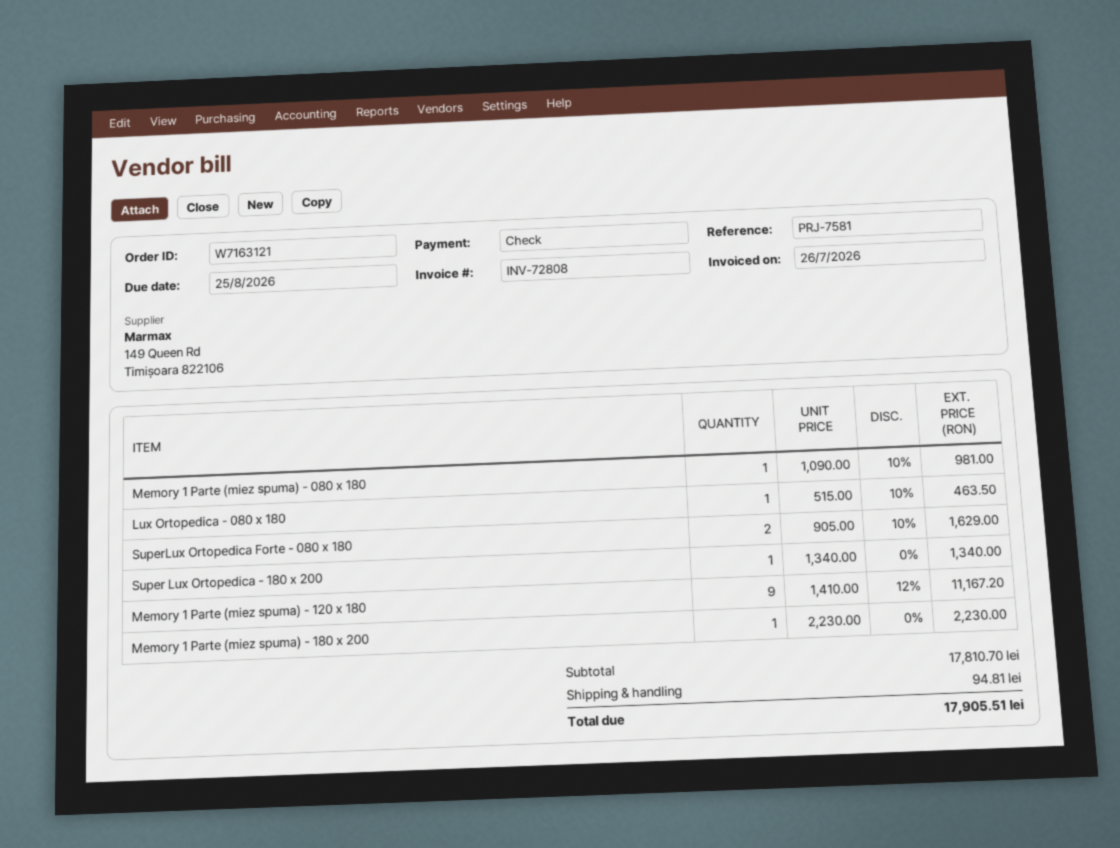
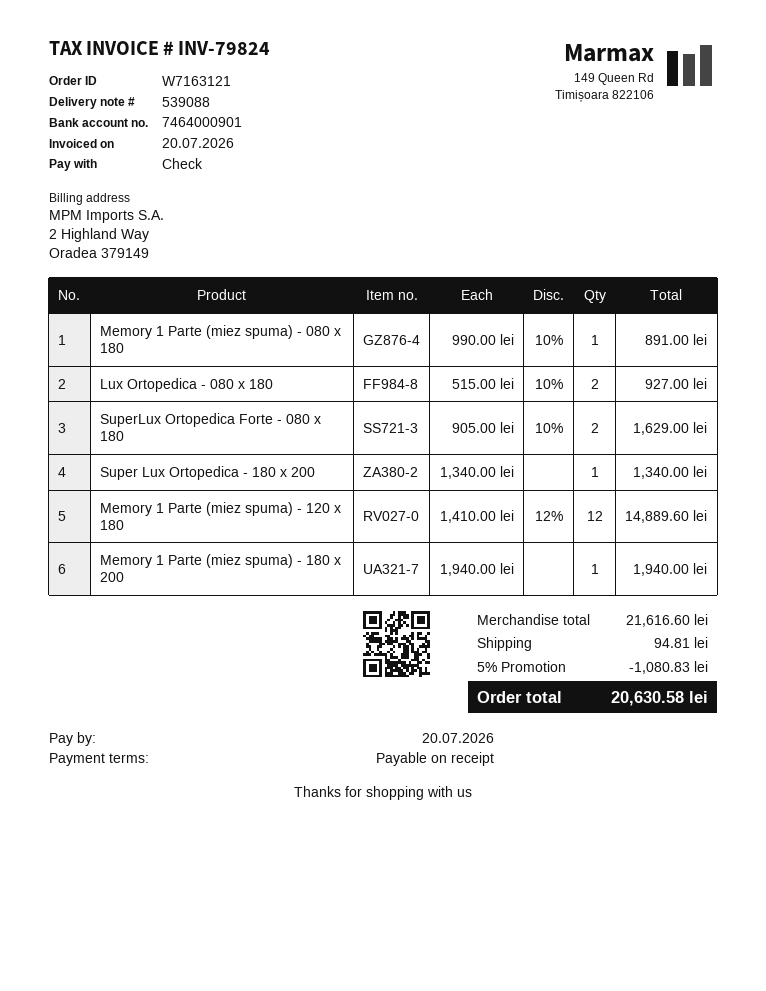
invoice number: INV-72808 -> INV-79824
invoice date: 2026-07-26 -> 2026-07-20
due date: 2026-08-25 -> 2026-07-20
Memory 1 Parte (miez spuma) - 080 x 180: 1 x 1090.00 - 10% = 981.00 -> 1 x 990.00 - 10% = 891.00
Lux Ortopedica - 080 x 180: 1 x 515.00 - 10% = 463.50 -> 2 x 515.00 - 10% = 927.00
Memory 1 Parte (miez spuma) - 120 x 180: 9 x 1410.00 - 12% = 11167.20 -> 12 x 1410.00 - 12% = 14889.60
Memory 1 Parte (miez spuma) - 180 x 200: 1 x 2230.00 = 2230.00 -> 1 x 1940.00 = 1940.00
subtotal: 17810.70 -> 21616.60
discount: none -> 5% = 1080.83
total: 17905.51 -> 20630.58

